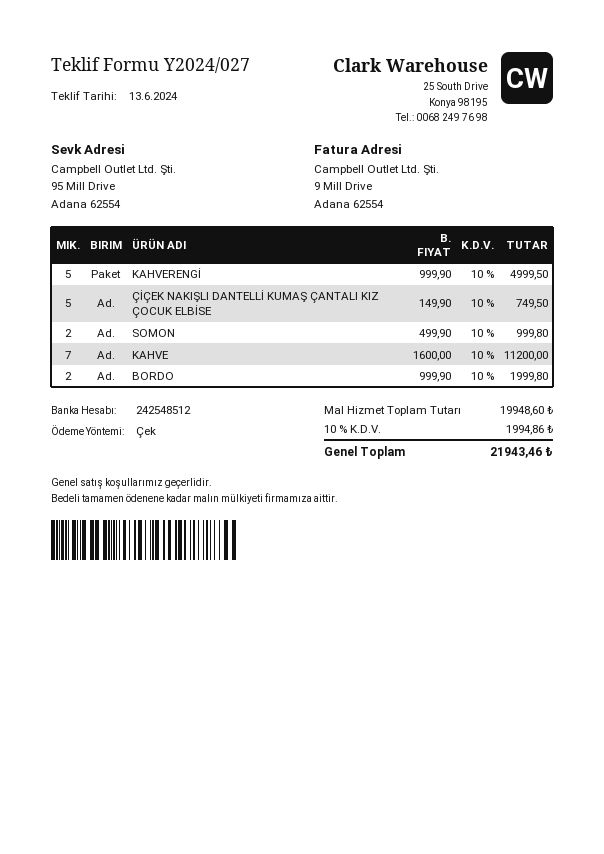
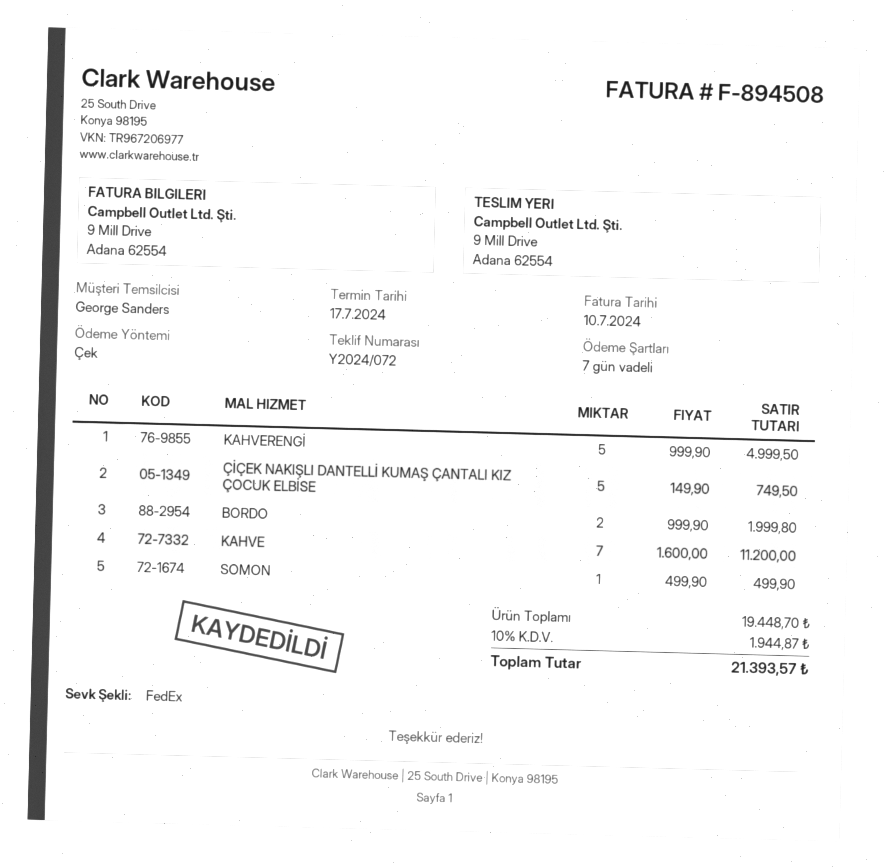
quote number: Y2024/027 -> Y2024/072
ship to: 95 Mill Drive, Adana 62554 -> 9 Mill Drive, Adana 62554
SOMON: 2 x 499.90 = 999.80 -> 1 x 499.90 = 499.90
subtotal: 19948.60 -> 19448.70
tax: 10% = 1994.86 -> 10% = 1944.87
total: 21943.46 -> 21393.57

